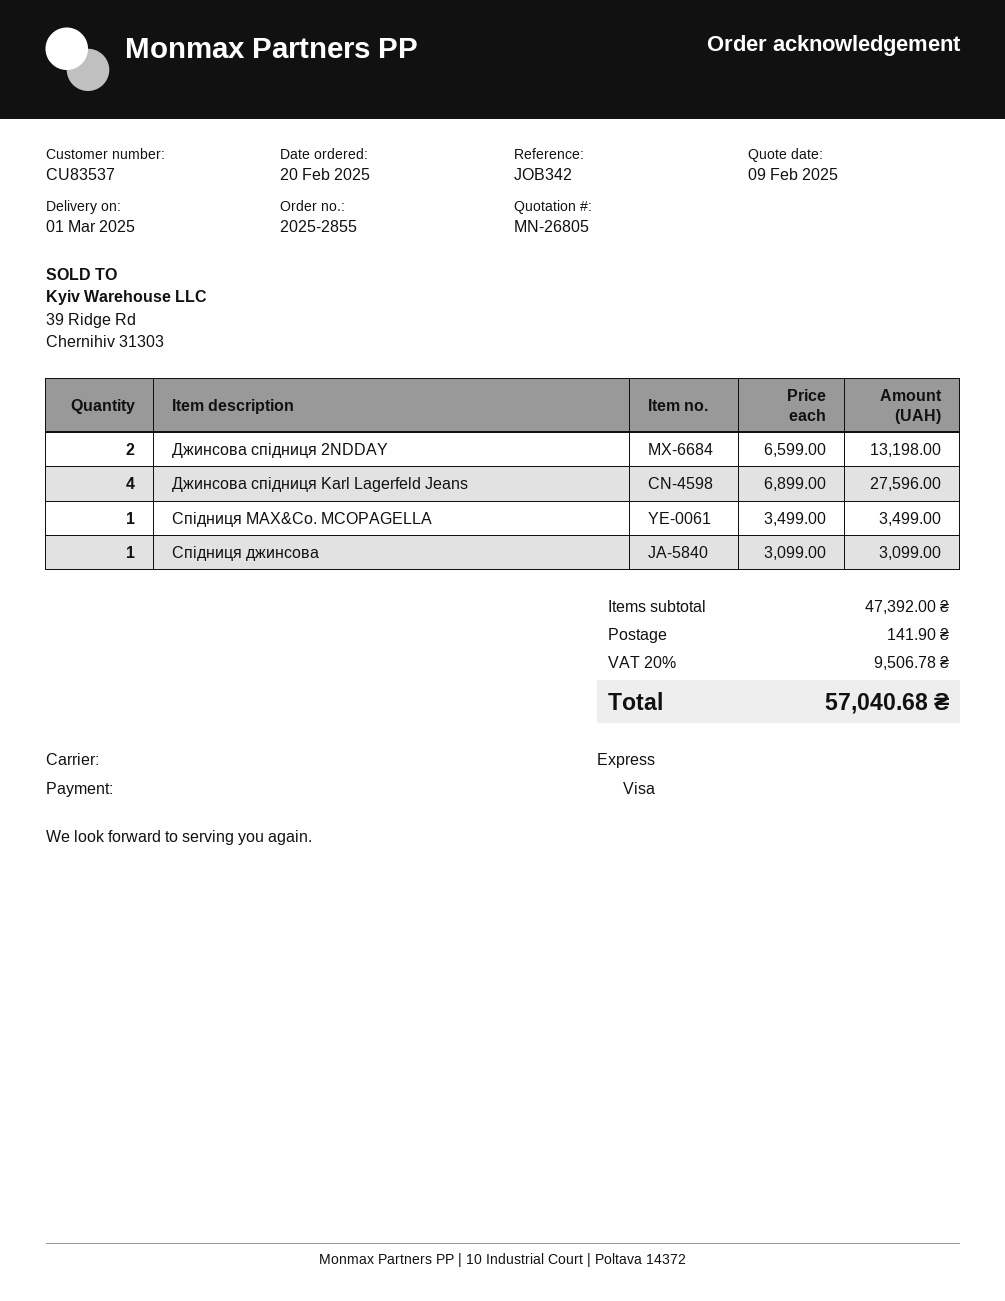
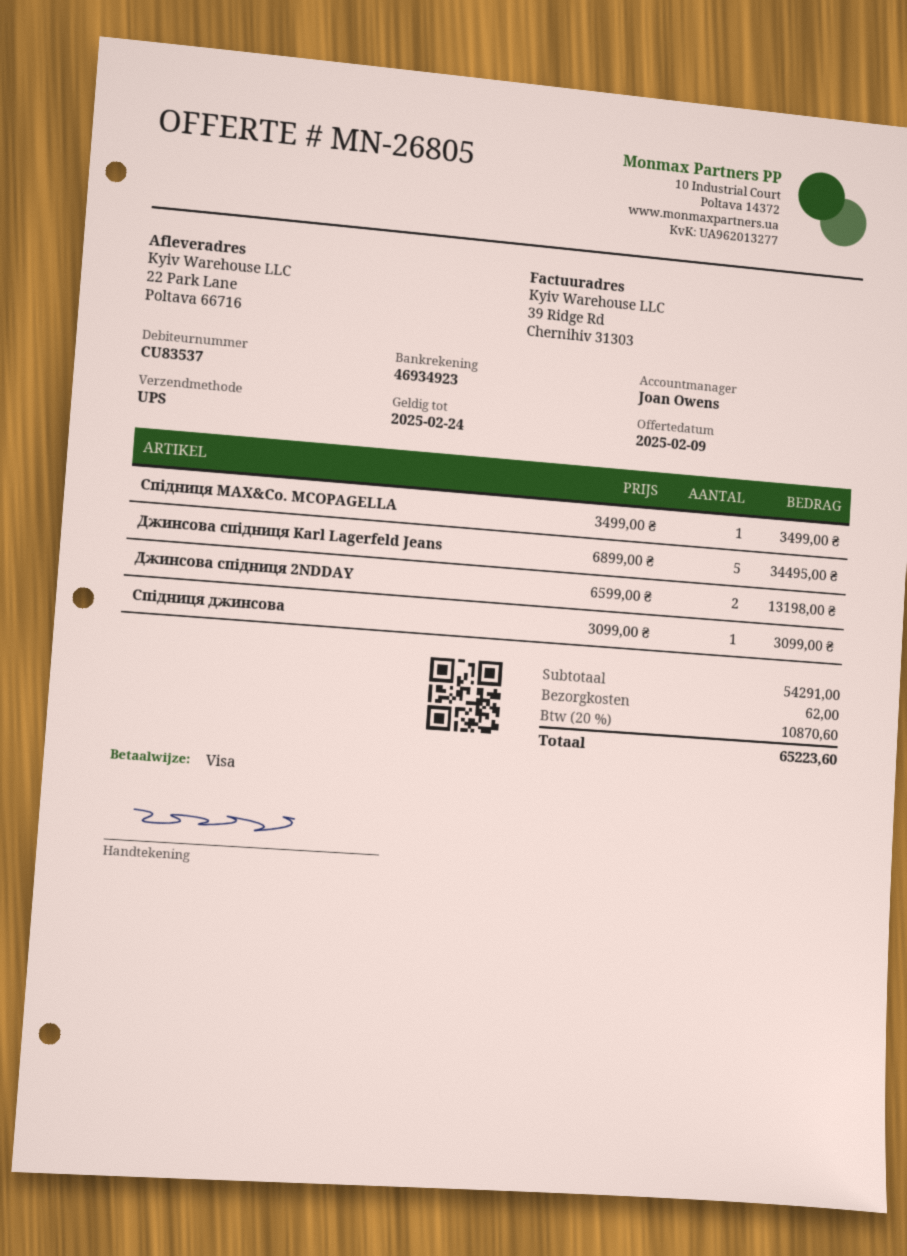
shipping method: express -> UPS
Джинсова спідниця Karl Lagerfeld Jeans: 4 x 6899.00 = 27596.00 -> 5 x 6899.00 = 34495.00
subtotal: 47392.00 -> 54291.00
shipping: 141.90 -> 62.00
tax: 20% = 9506.78 -> 20% = 10870.60
total: 57040.68 -> 65223.60

